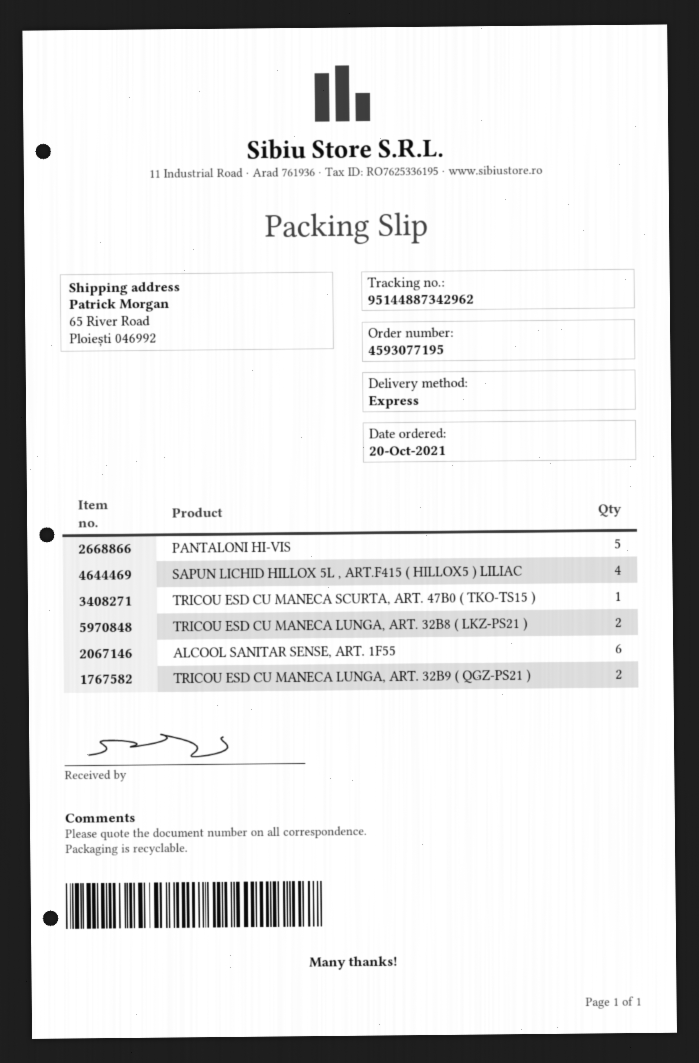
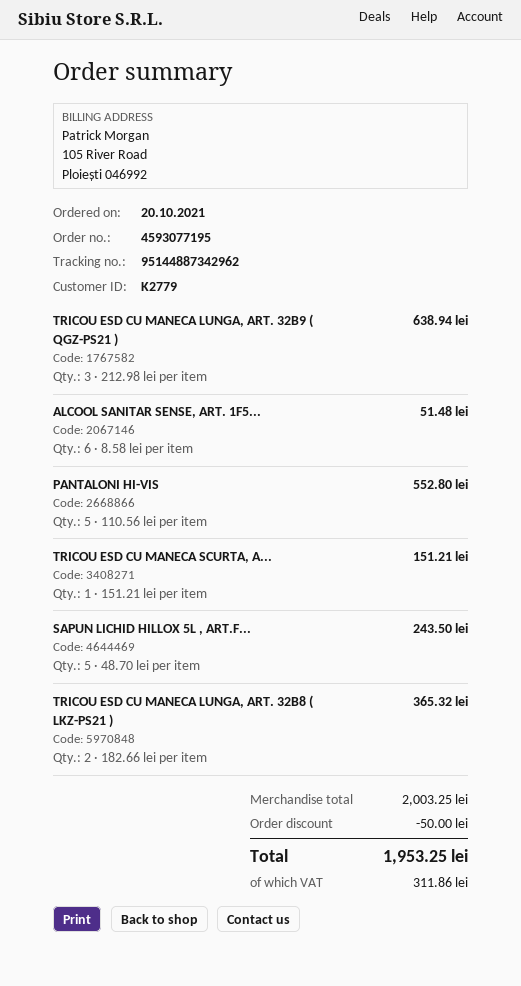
SAPUN LICHID HILLOX 5L , ART.F415 ( HILLOX5 ) LILIAC: 4 -> 5
TRICOU ESD CU MANECA LUNGA, ART. 32B9 ( QGZ-PS21 ): 2 -> 3

